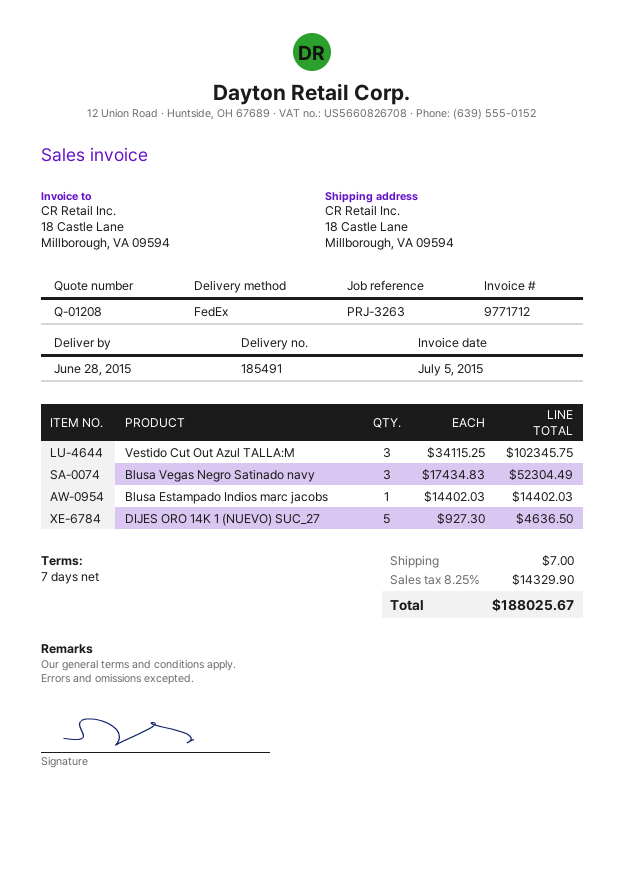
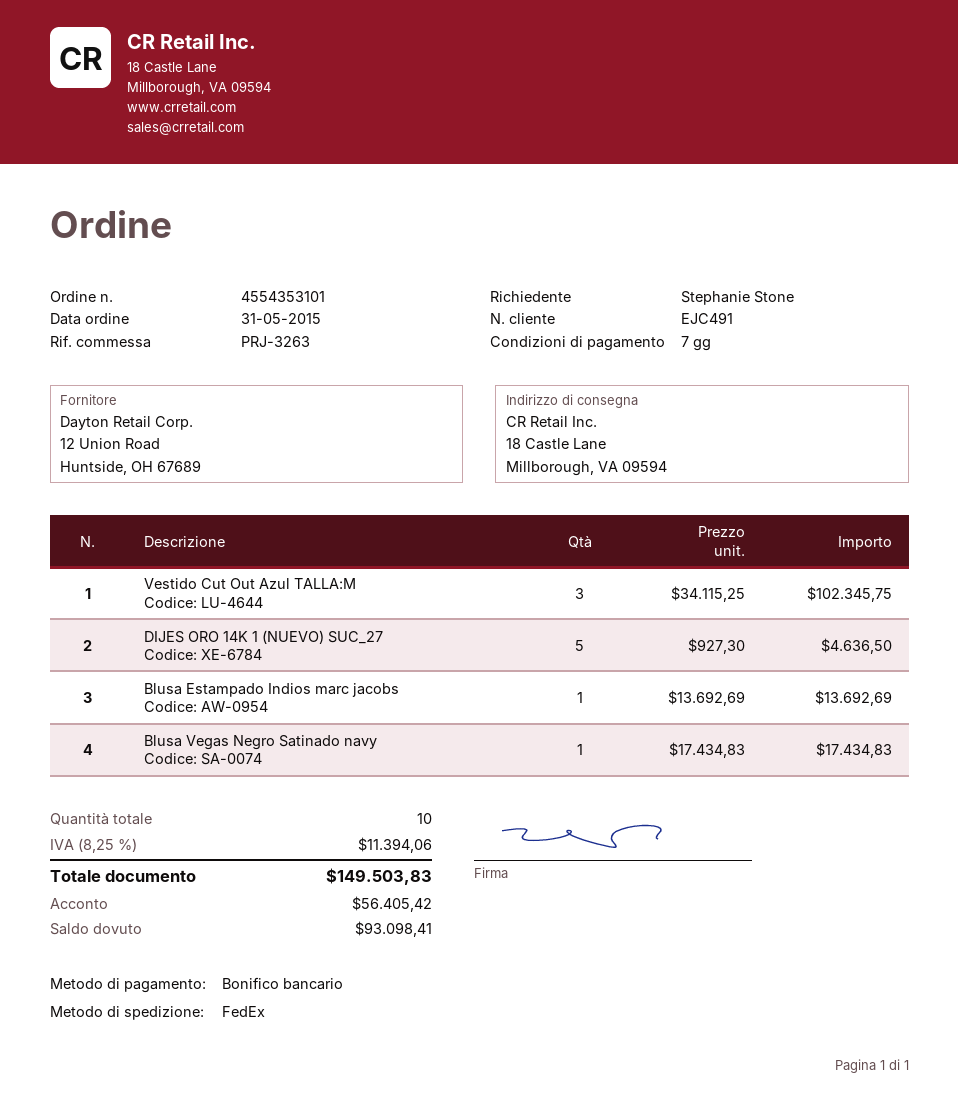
Blusa Vegas Negro Satinado navy: 3 x 17434.83 = 52304.49 -> 1 x 17434.83 = 17434.83
Blusa Estampado Indios marc jacobs: 1 x 14402.03 = 14402.03 -> 1 x 13692.69 = 13692.69
shipping: 7.00 -> none
tax: 8.25% = 14329.90 -> 8.25% = 11394.06
total: 188025.67 -> 149503.83

